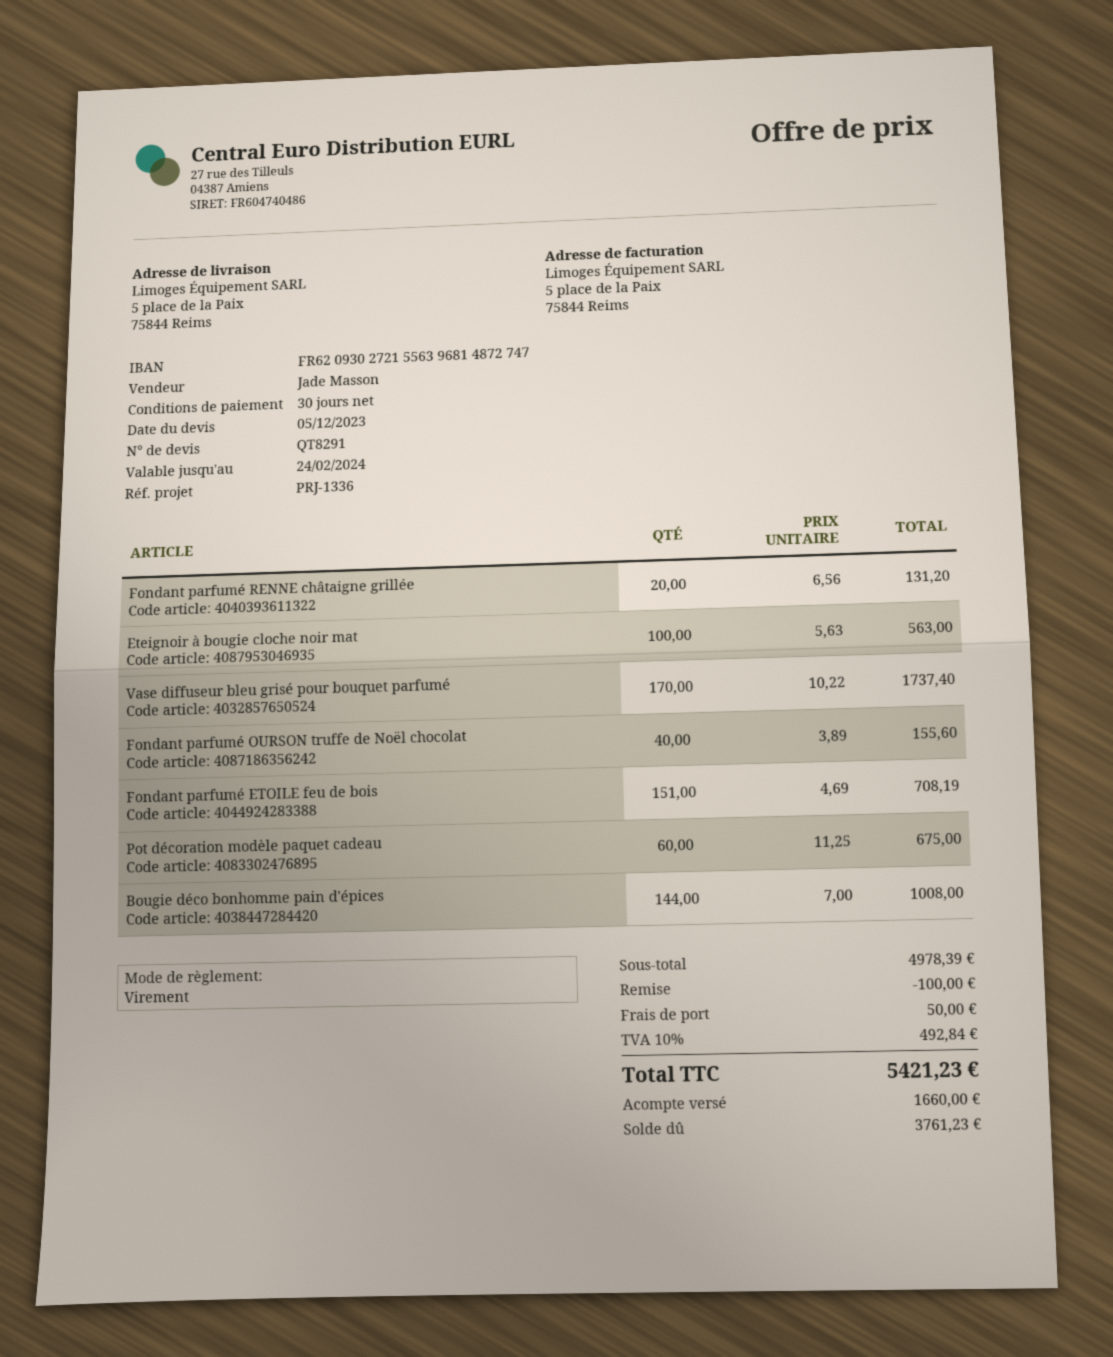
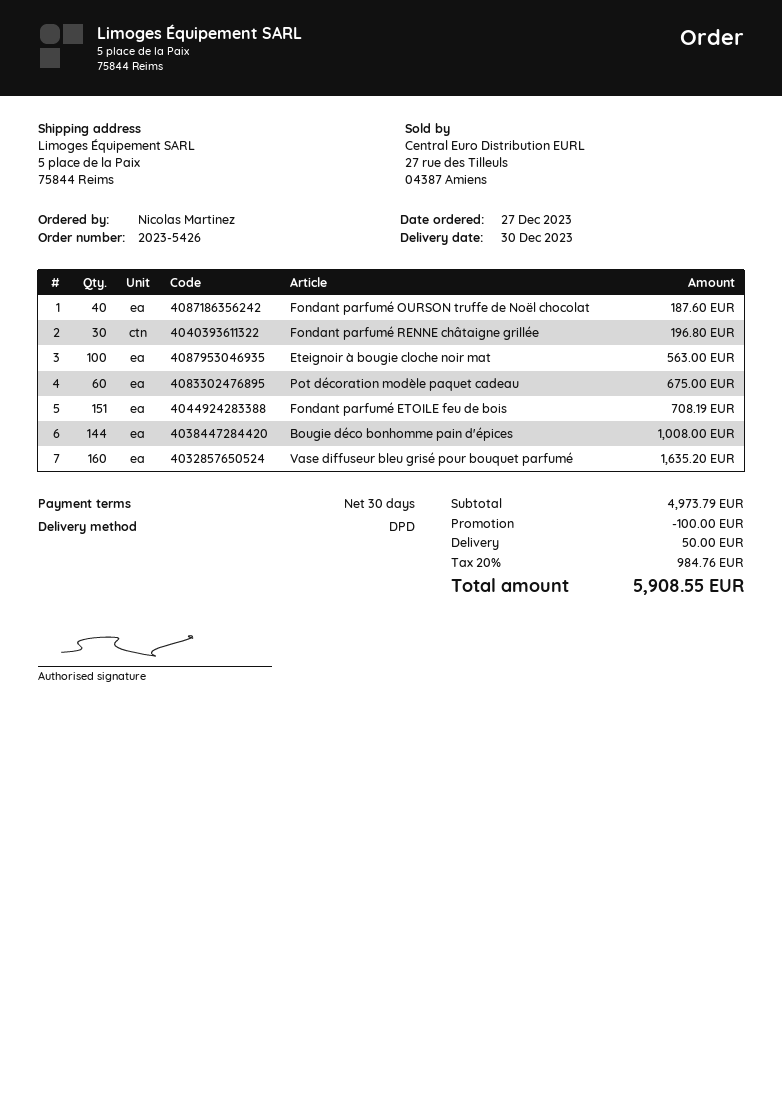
Fondant parfumé RENNE châtaigne grillée: 20 for 131.20 -> 30 for 196.80
Vase diffuseur bleu grisé pour bouquet parfumé: 170 for 1737.40 -> 160 for 1635.20
Fondant parfumé OURSON truffe de Noël chocolat: 40 for 155.60 -> 40 for 187.60
subtotal: 4978.39 -> 4973.79
tax: 10% = 492.84 -> 20% = 984.76
total: 5421.23 -> 5908.55

